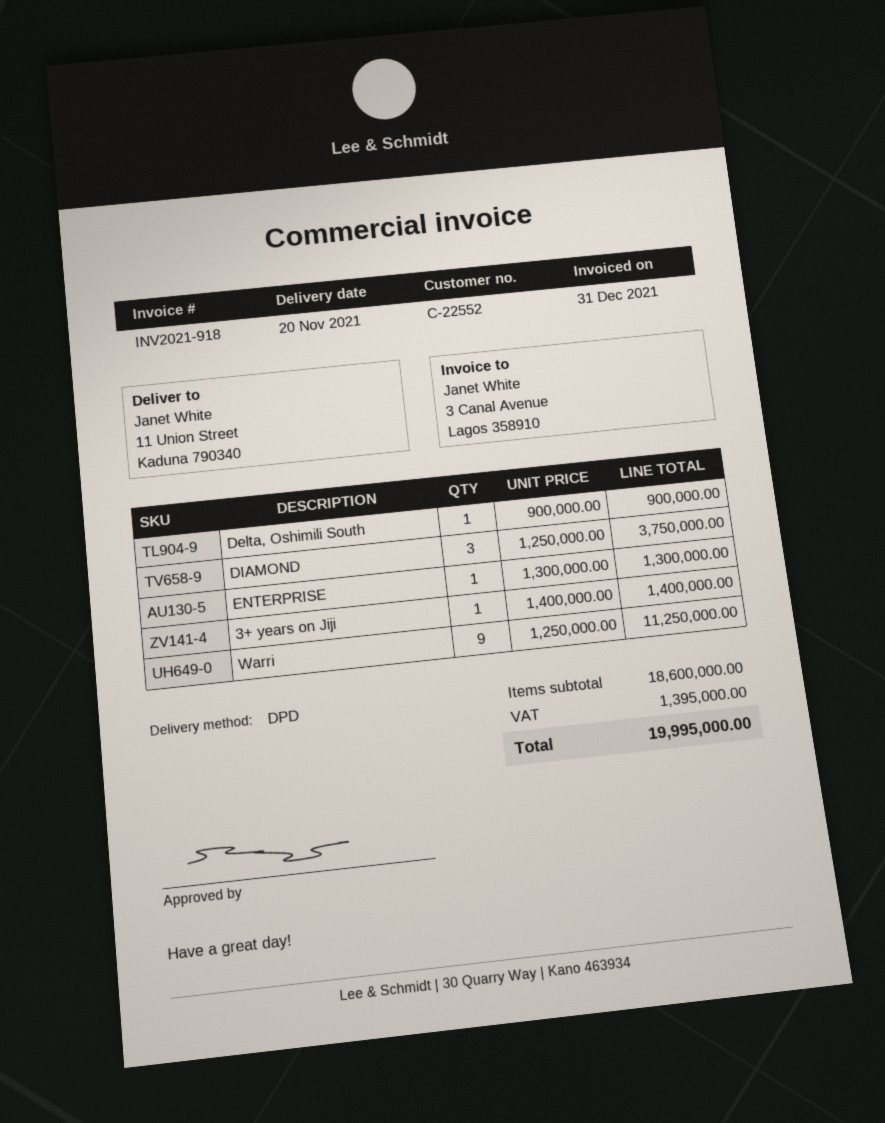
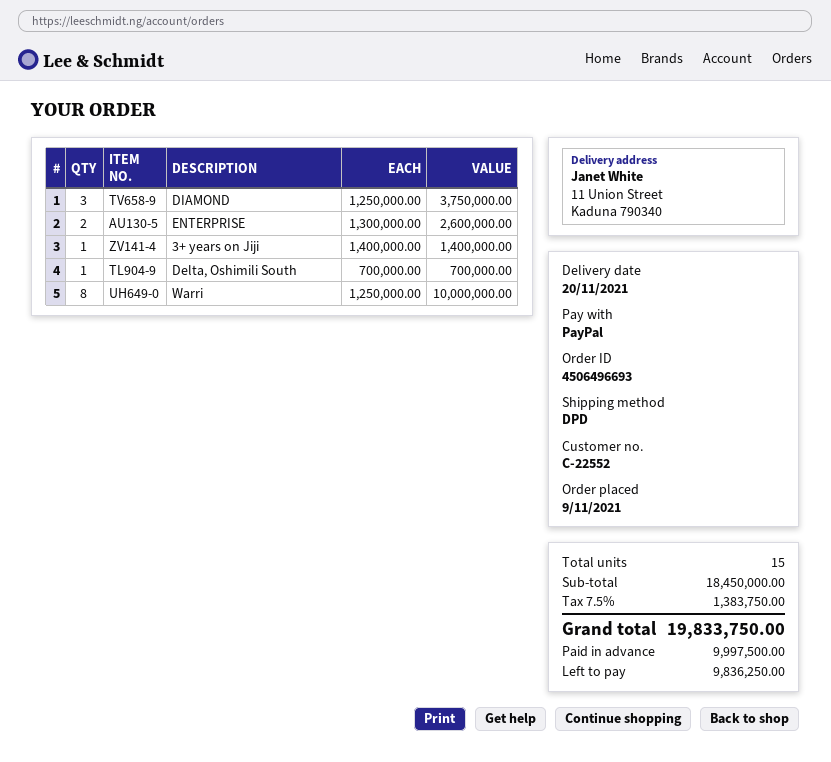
Delta, Oshimili South: 1 x 900000.00 = 900000.00 -> 1 x 700000.00 = 700000.00
ENTERPRISE: 1 x 1300000.00 = 1300000.00 -> 2 x 1300000.00 = 2600000.00
Warri: 9 x 1250000.00 = 11250000.00 -> 8 x 1250000.00 = 10000000.00
subtotal: 18600000.00 -> 18450000.00
tax: 1395000.00 -> 1383750.00
total: 19995000.00 -> 19833750.00

